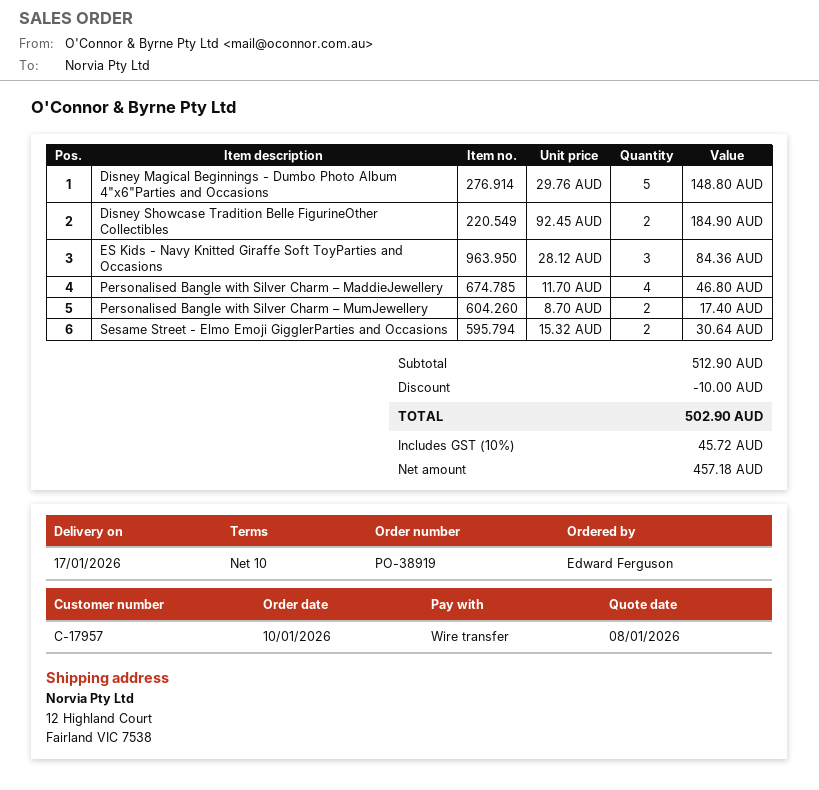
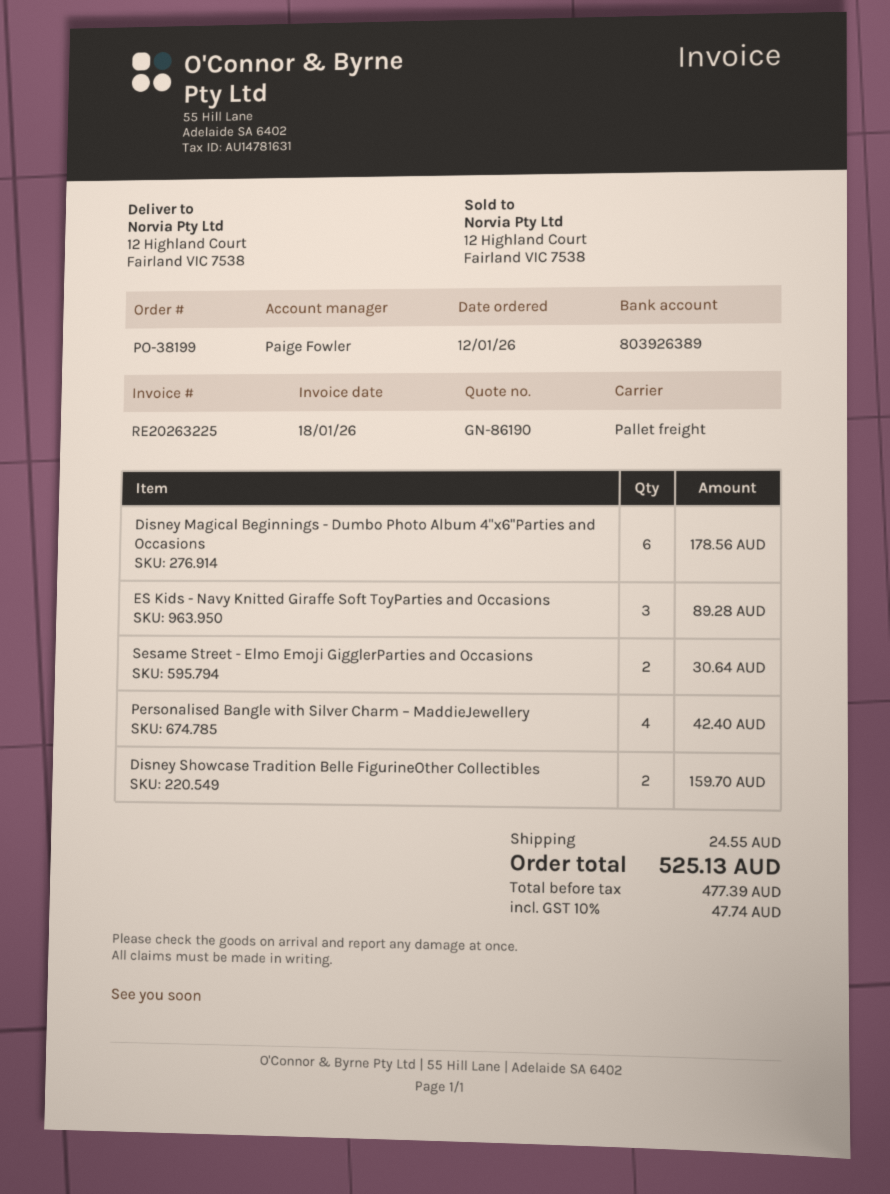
order number: PO-38919 -> PO-38199
order date: 2026-01-10 -> 2026-01-12
Disney Magical Beginnings - Dumbo Photo Album 4"x6"Parties and Occasions: 5 for 148.80 -> 6 for 178.56
Disney Showcase Tradition Belle FigurineOther Collectibles: 2 for 184.90 -> 2 for 159.70
ES Kids - Navy Knitted Giraffe Soft ToyParties and Occasions: 3 for 84.36 -> 3 for 89.28
Personalised Bangle with Silver Charm – MaddieJewellery: 4 for 46.80 -> 4 for 42.40
Personalised Bangle with Silver Charm – MumJewellery: 2 for 17.40 -> none
discount: 10.00 -> none
shipping: none -> 24.55
net: 457.18 -> 477.39
tax: 10% = 45.72 -> 10% = 47.74
total: 502.90 -> 525.13

